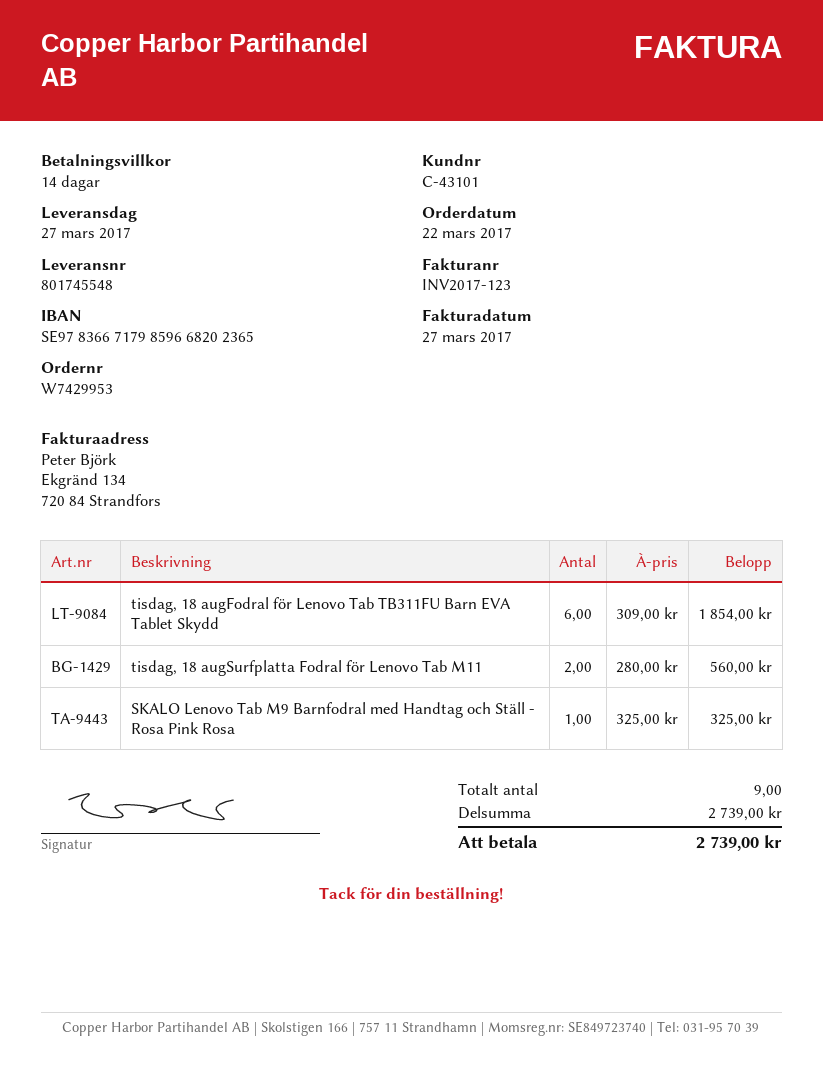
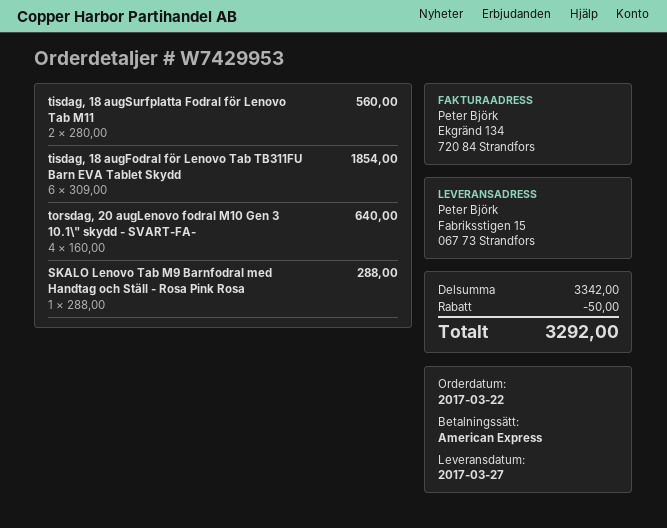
SKALO Lenovo Tab M9 Barnfodral med Handtag och Ställ - Rosa Pink Rosa: 1 x 325.00 = 325.00 -> 1 x 288.00 = 288.00
torsdag, 20 augLenovo fodral M10 Gen 3 10.1\" skydd - SVART-FA-: none -> 4 x 160.00 = 640.00
subtotal: 2739.00 -> 3342.00
discount: none -> 50.00
total: 2739.00 -> 3292.00

